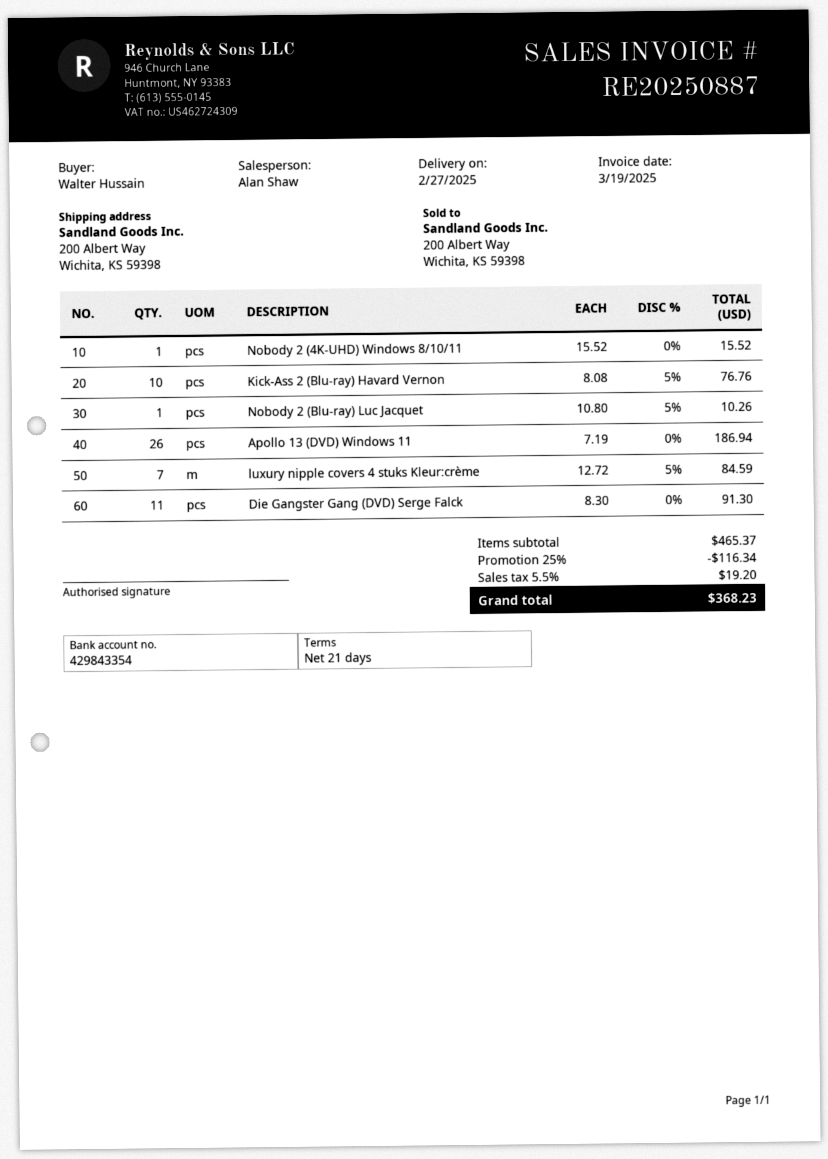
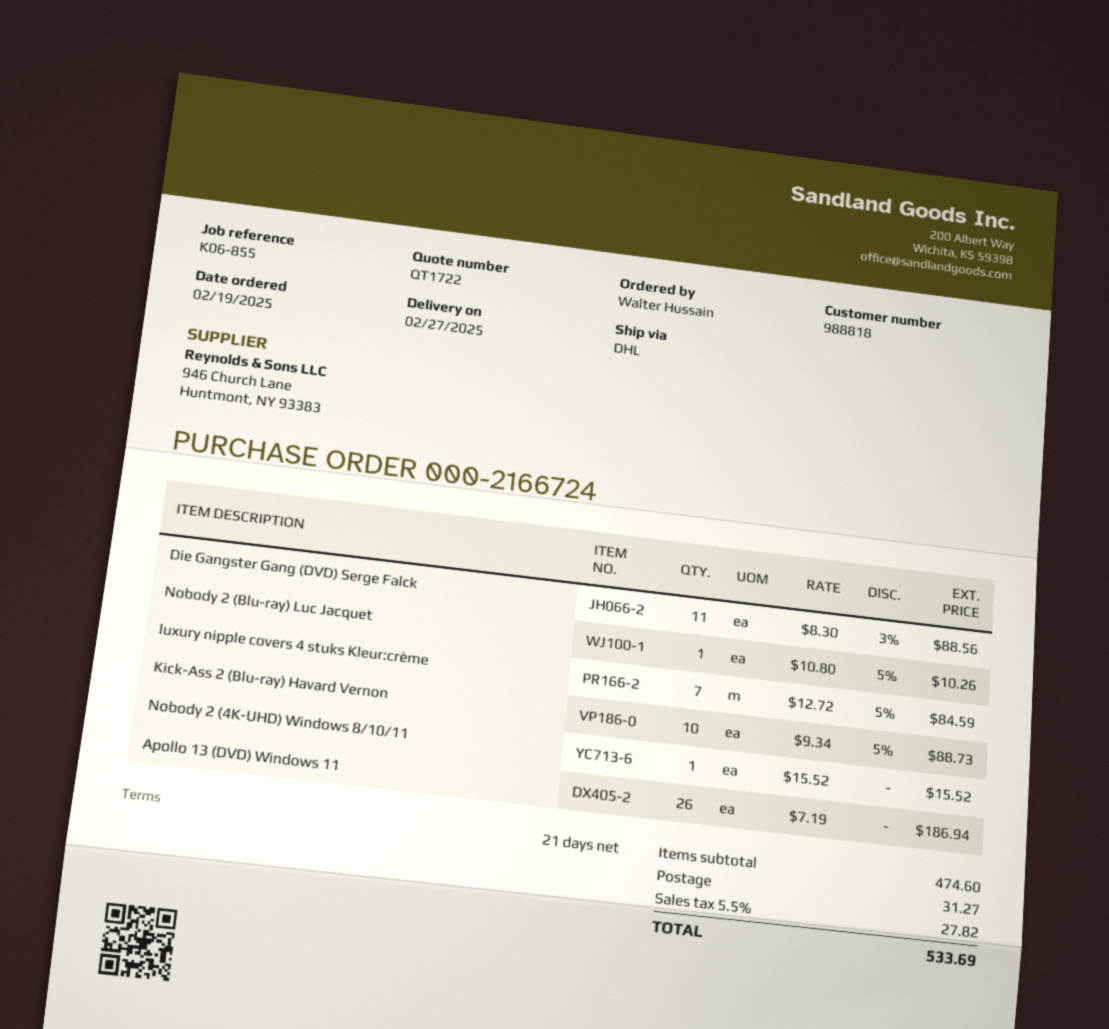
Kick-Ass 2 (Blu-ray) Havard Vernon: 10 x 8.08 - 5% = 76.76 -> 10 x 9.34 - 5% = 88.73
Die Gangster Gang (DVD) Serge Falck: 11 x 8.30 = 91.30 -> 11 x 8.30 - 3% = 88.56
subtotal: 465.37 -> 474.60
discount: 25% = 116.34 -> none
shipping: none -> 31.27
tax: 5.5% = 19.20 -> 5.5% = 27.82
total: 368.23 -> 533.69

